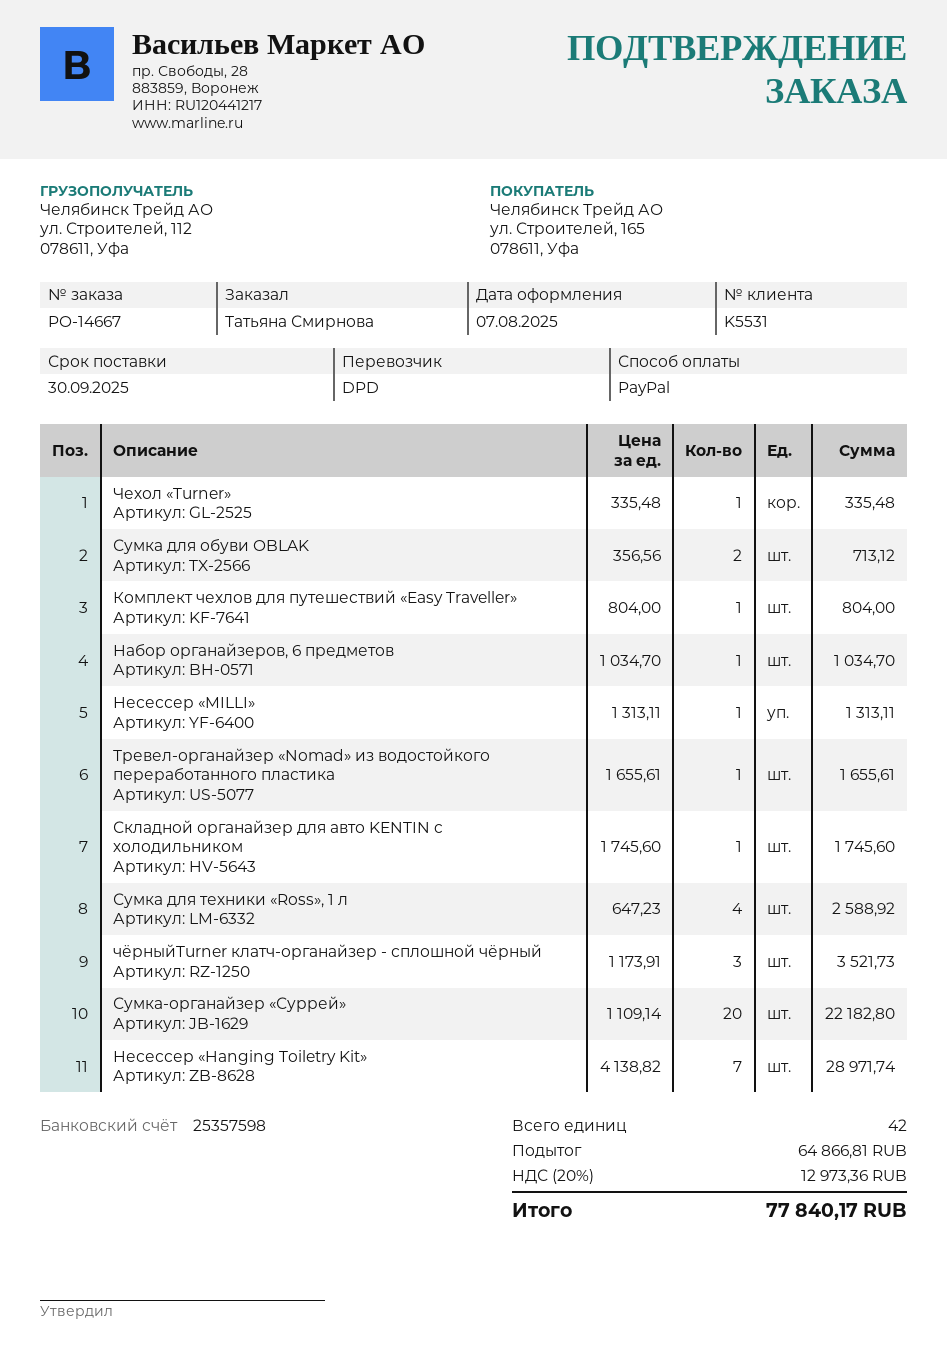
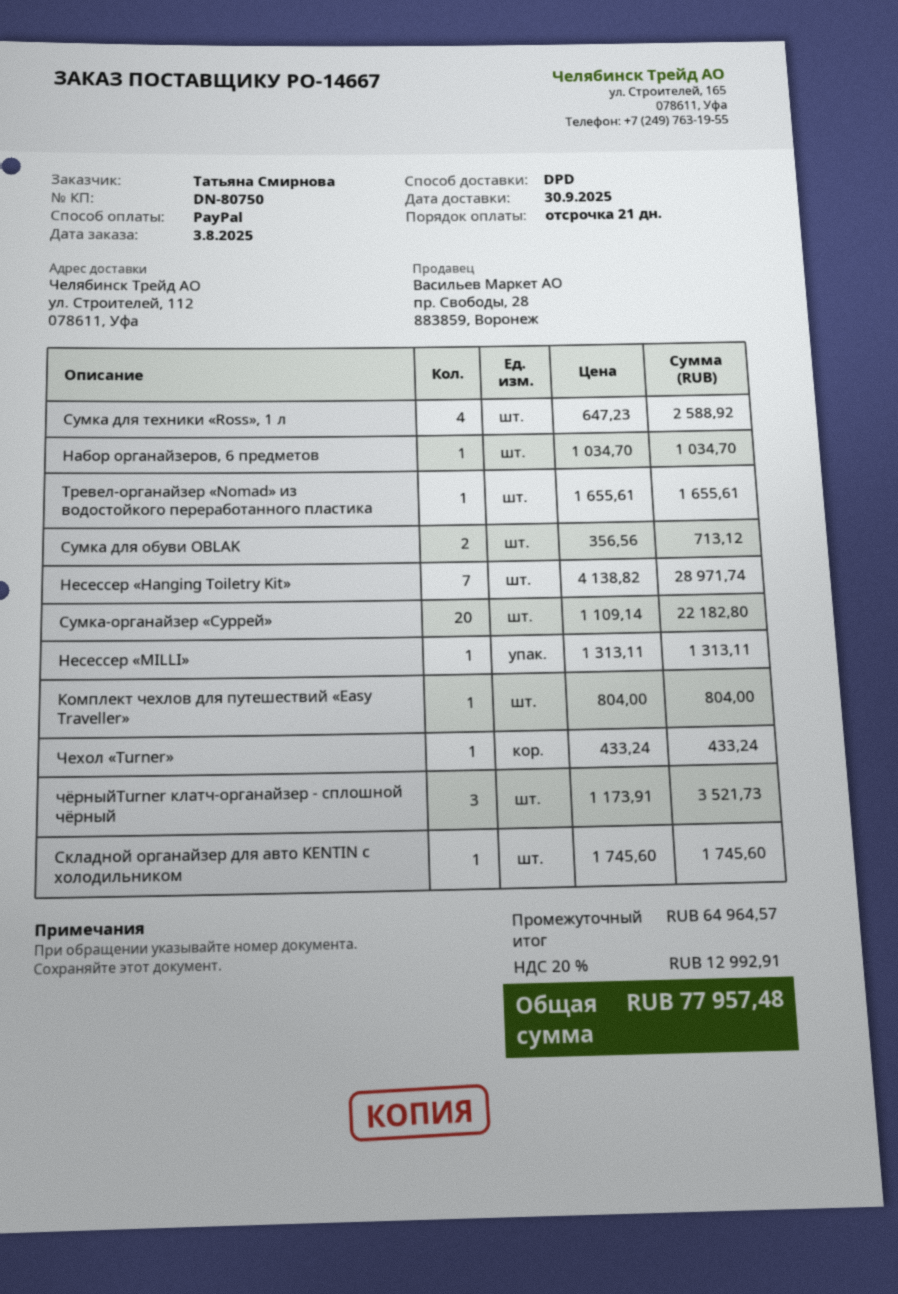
order date: 2025-08-07 -> 2025-08-03
Чехол «Turner»: 1 x 335.48 = 335.48 -> 1 x 433.24 = 433.24
subtotal: 64866.81 -> 64964.57
tax: 20% = 12973.36 -> 20% = 12992.91
total: 77840.17 -> 77957.48

